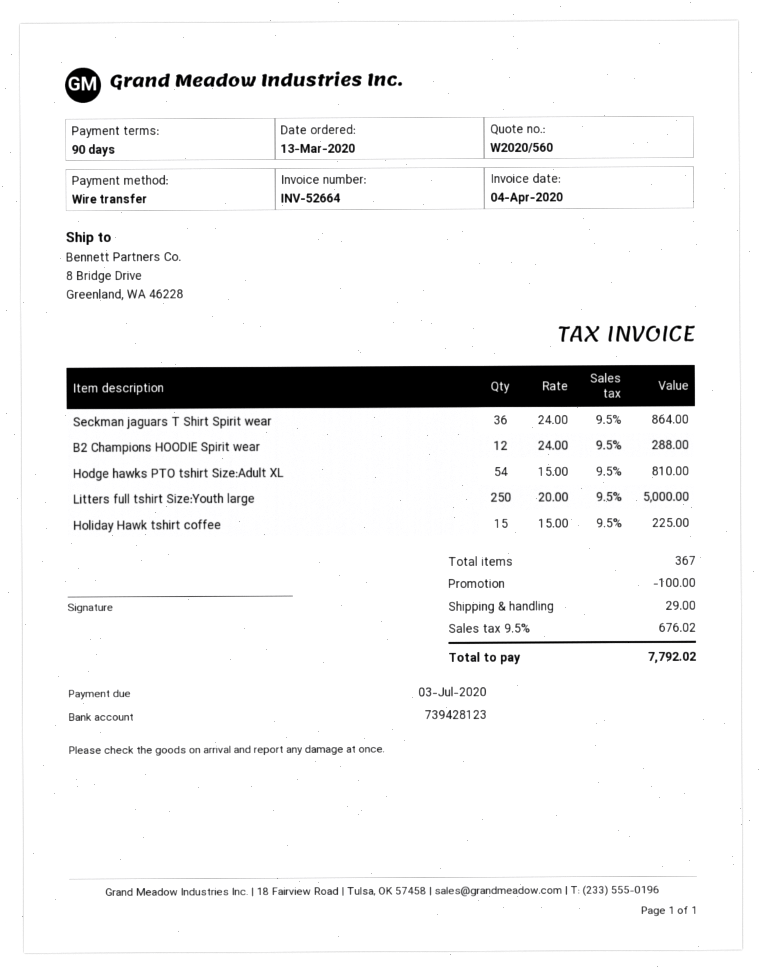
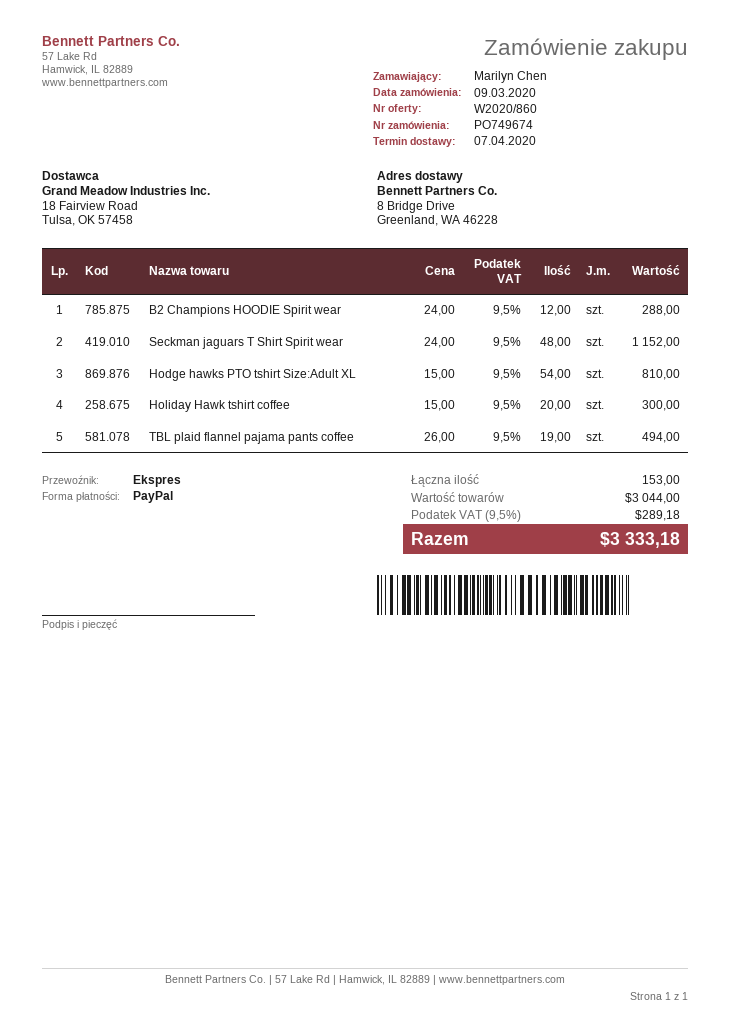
quote number: W2020/560 -> W2020/860
order date: 2020-03-13 -> 2020-03-09
payment method: bank transfer -> PayPal
Seckman jaguars T Shirt Spirit wear: 36 x 24.00 = 864.00 -> 48 x 24.00 = 1152.00
Litters full tshirt Size:Youth large: 250 x 20.00 = 5000.00 -> none
Holiday Hawk tshirt coffee: 15 x 15.00 = 225.00 -> 20 x 15.00 = 300.00
TBL plaid flannel pajama pants coffee: none -> 19 x 26.00 = 494.00
total quantity: 367 -> 153
discount: 100.00 -> none
shipping: 29.00 -> none
tax: 9.5% = 676.02 -> 9.5% = 289.18
total: 7792.02 -> 3333.18

